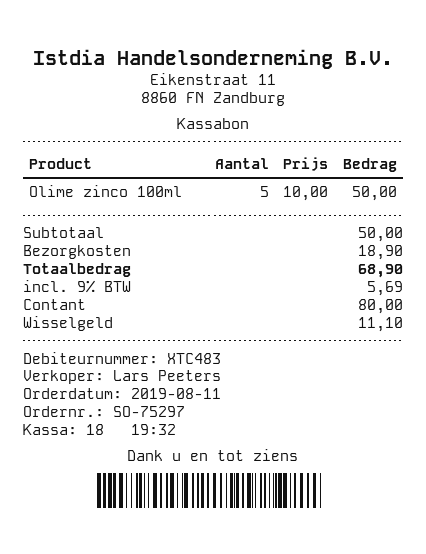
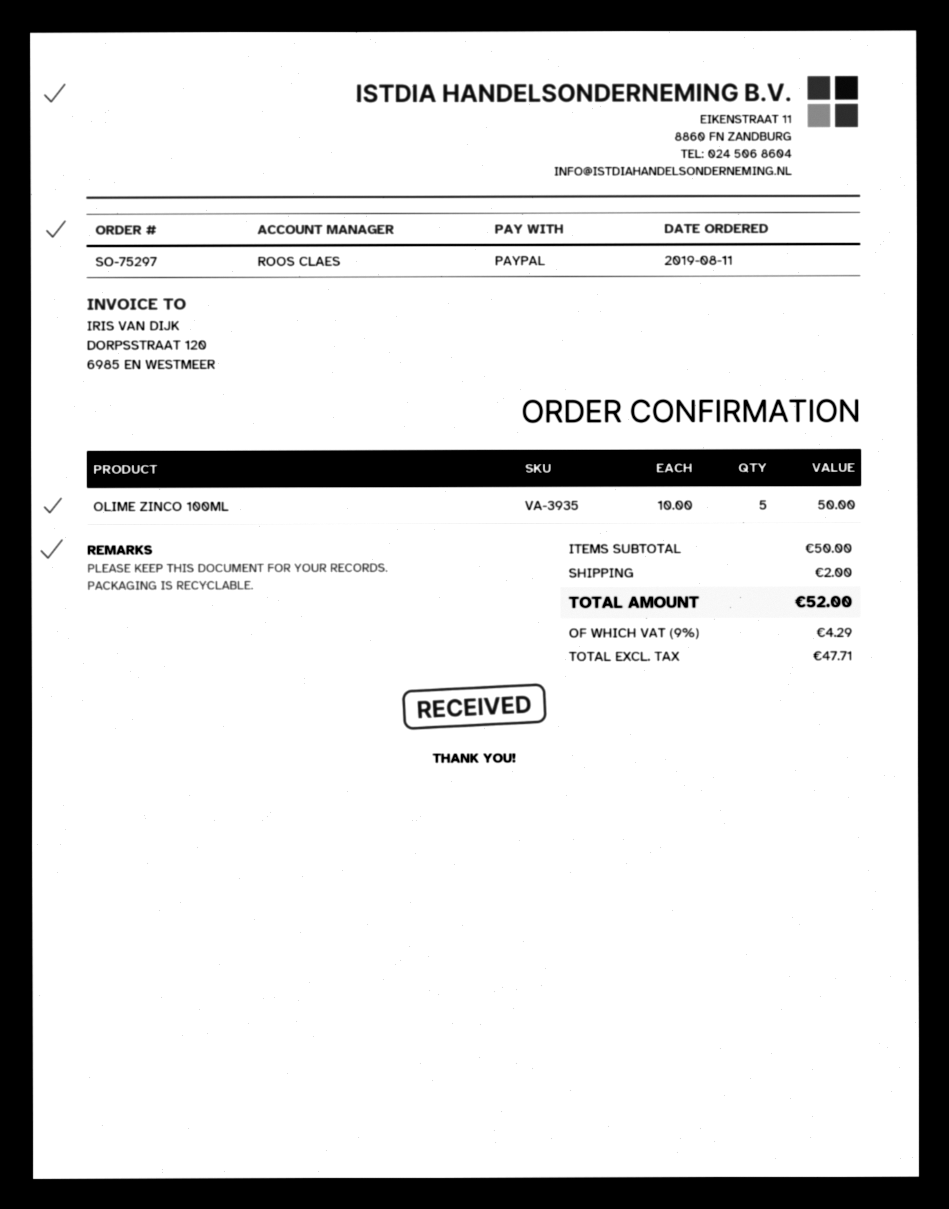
sales rep: Lars Peeters -> ROOS CLAES
payment method: cash -> PayPal
shipping: 18.90 -> 2.00
tax: 9% = 5.69 -> 9% = 4.29
total: 68.90 -> 52.00

